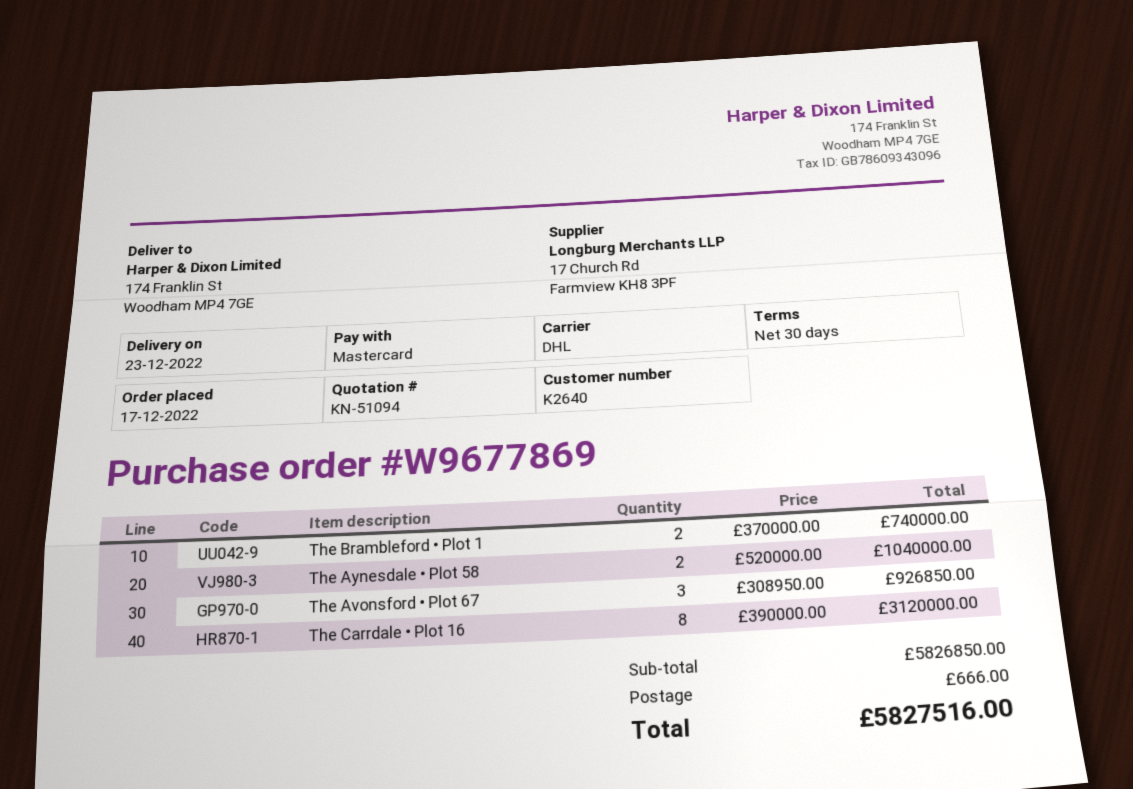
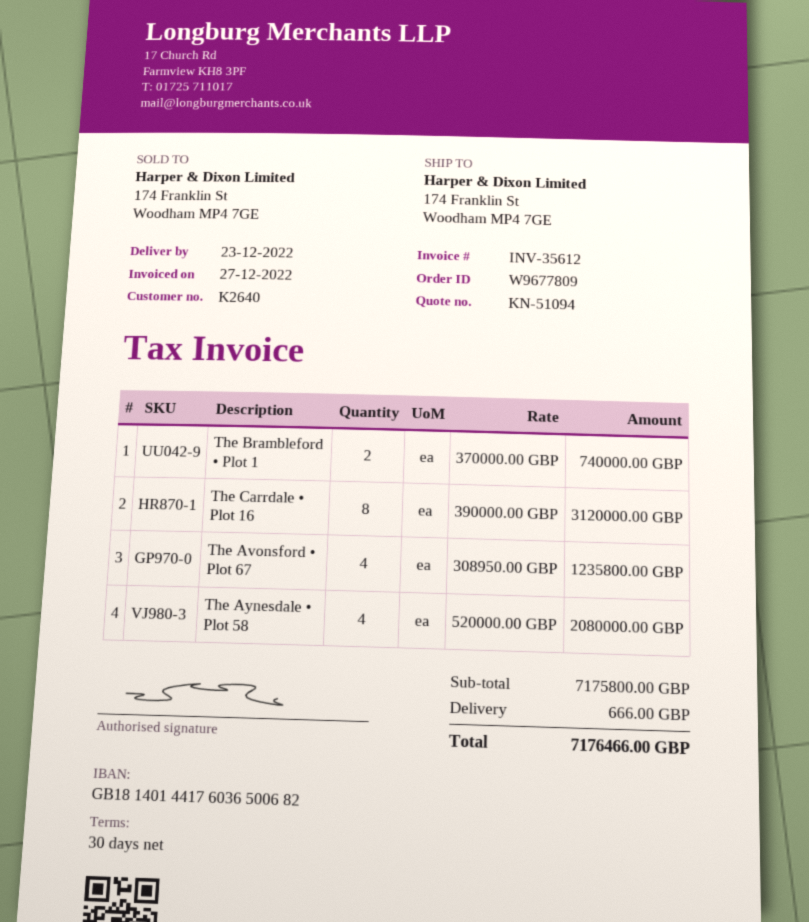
order number: W9677869 -> W9677809
The Aynesdale • Plot 58: 2 x 520000.00 = 1040000.00 -> 4 x 520000.00 = 2080000.00
The Avonsford • Plot 67: 3 x 308950.00 = 926850.00 -> 4 x 308950.00 = 1235800.00
subtotal: 5826850.00 -> 7175800.00
total: 5827516.00 -> 7176466.00

